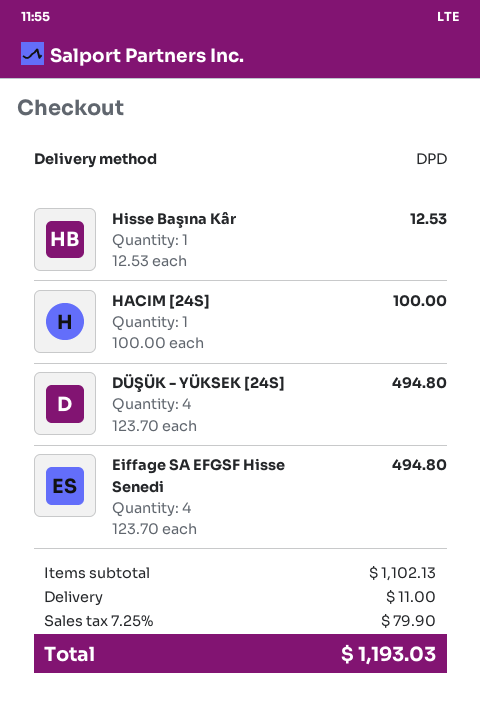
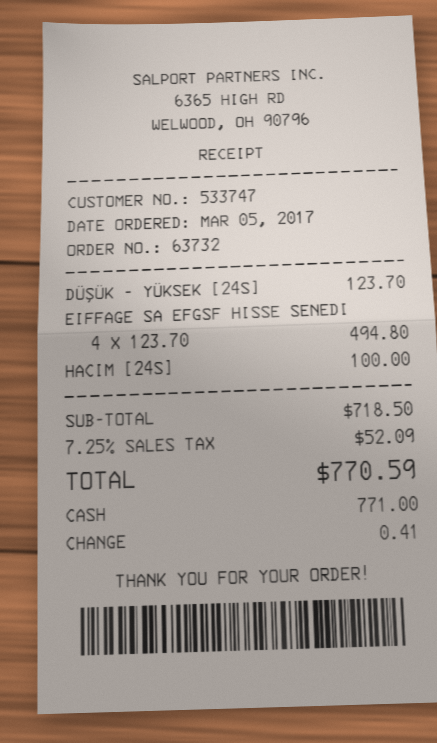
Hisse Başına Kâr: 1 x 12.53 = 12.53 -> none
DÜŞÜK - YÜKSEK [24S]: 4 x 123.70 = 494.80 -> 1 x 123.70 = 123.70
subtotal: 1102.13 -> 718.50
shipping: 11.00 -> none
tax: 7.25% = 79.90 -> 7.25% = 52.09
total: 1193.03 -> 770.59

